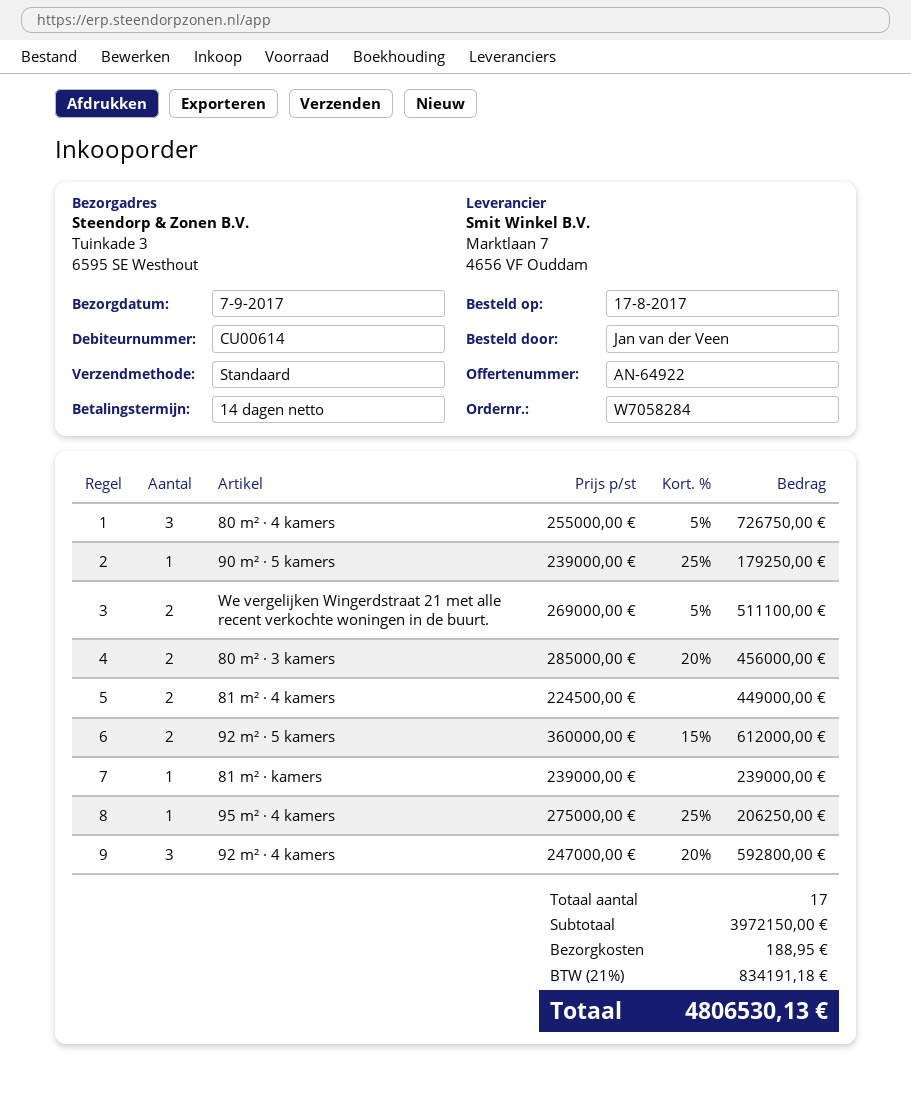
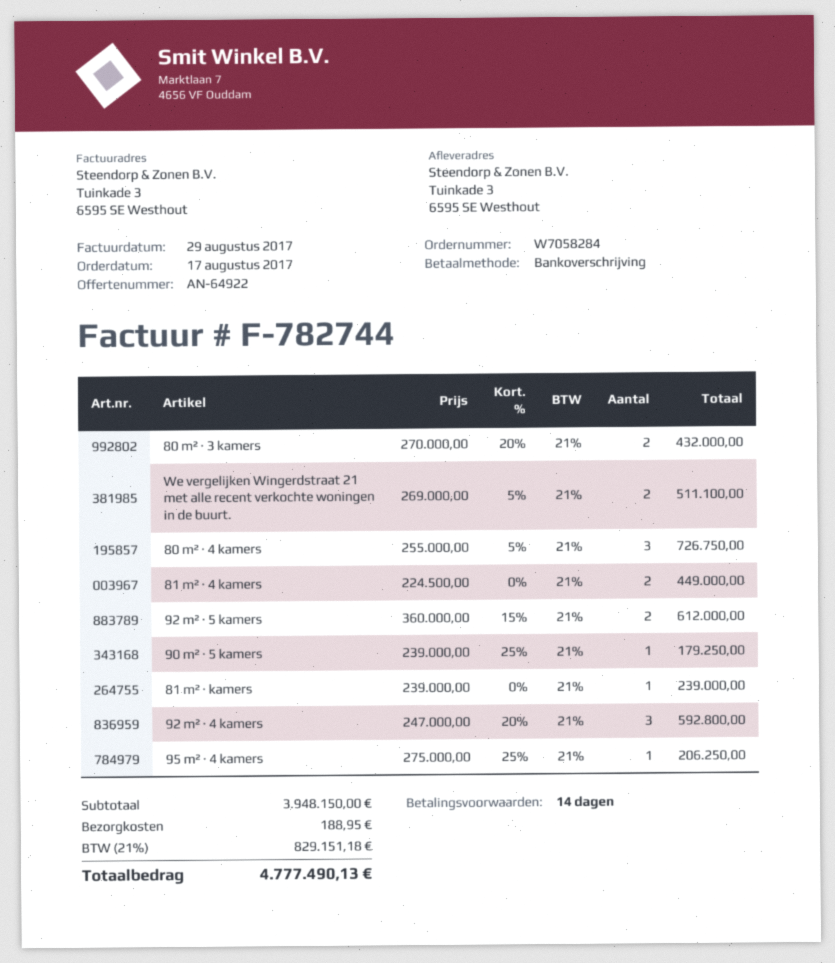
80 m² · 3 kamers: 2 x 285000.00 - 20% = 456000.00 -> 2 x 270000.00 - 20% = 432000.00
subtotal: 3972150.00 -> 3948150.00
tax: 21% = 834191.18 -> 21% = 829151.18
total: 4806530.13 -> 4777490.13

